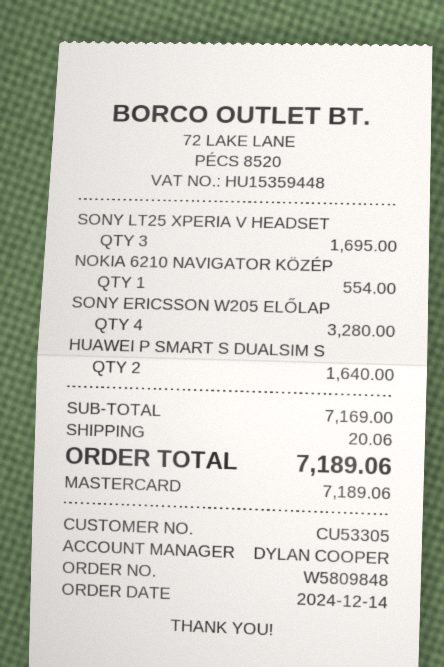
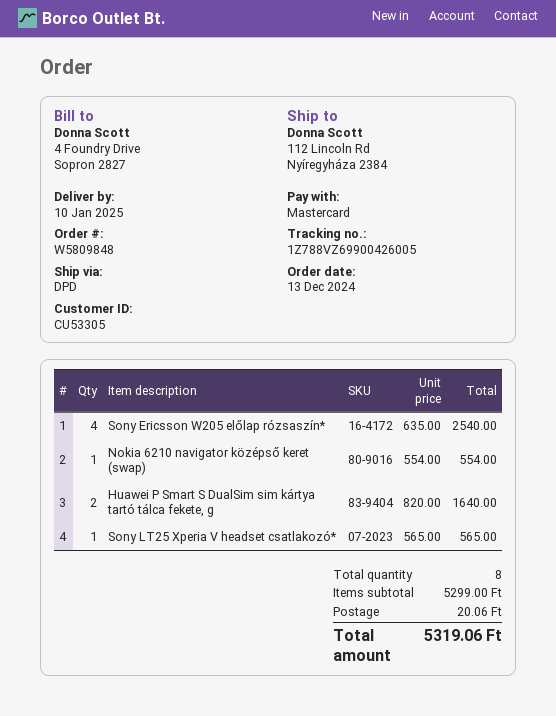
order date: 2024-12-14 -> 2024-12-13
SONY LT25 XPERIA V HEADSET: 3 for 1695.00 -> 1 for 565.00
SONY ERICSSON W205 ELŐLAP: 4 for 3280.00 -> 4 for 2540.00
subtotal: 7169.00 -> 5299.00
total: 7189.06 -> 5319.06

